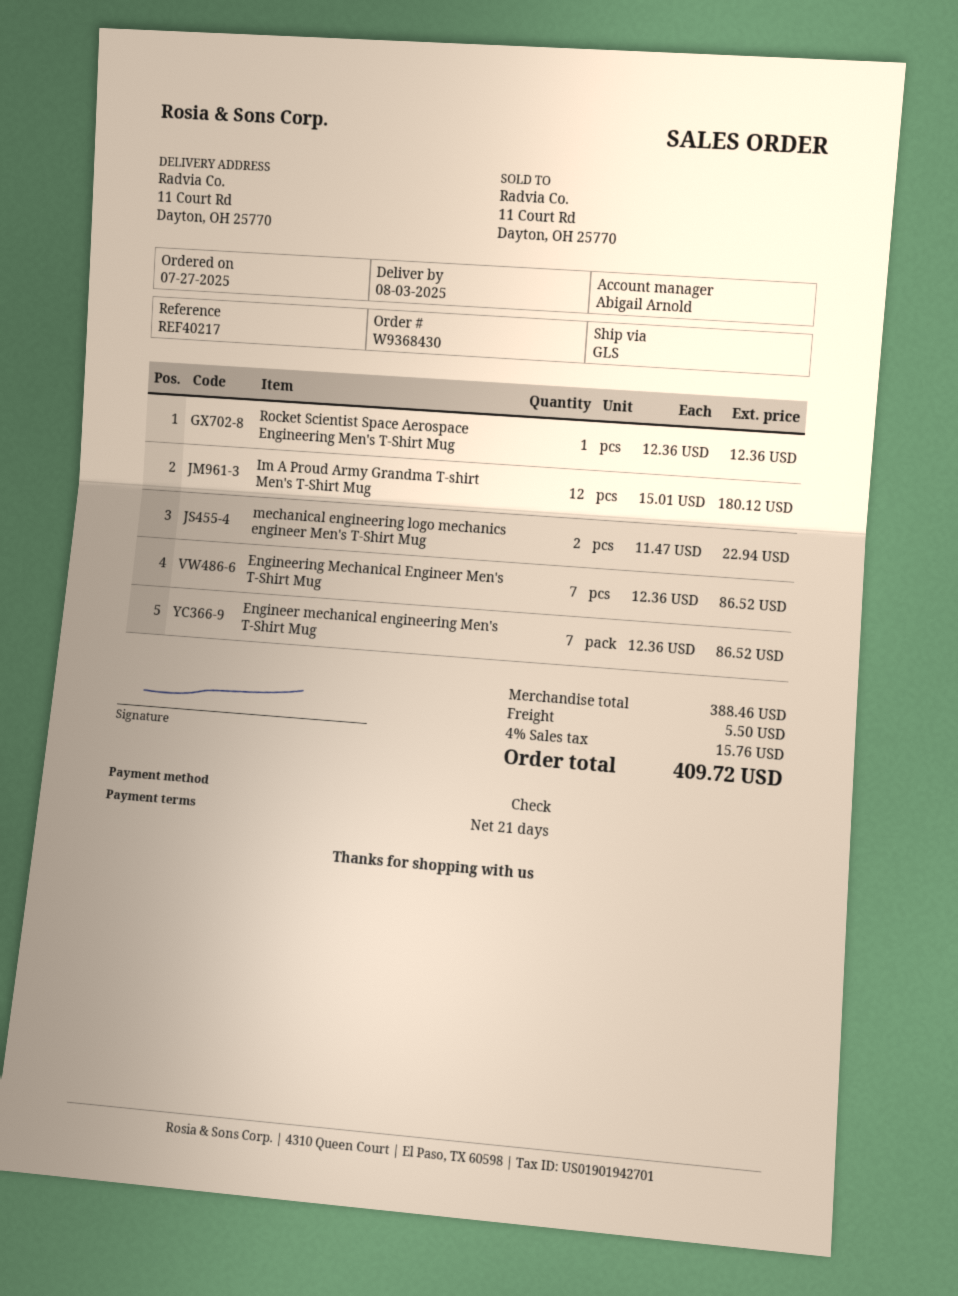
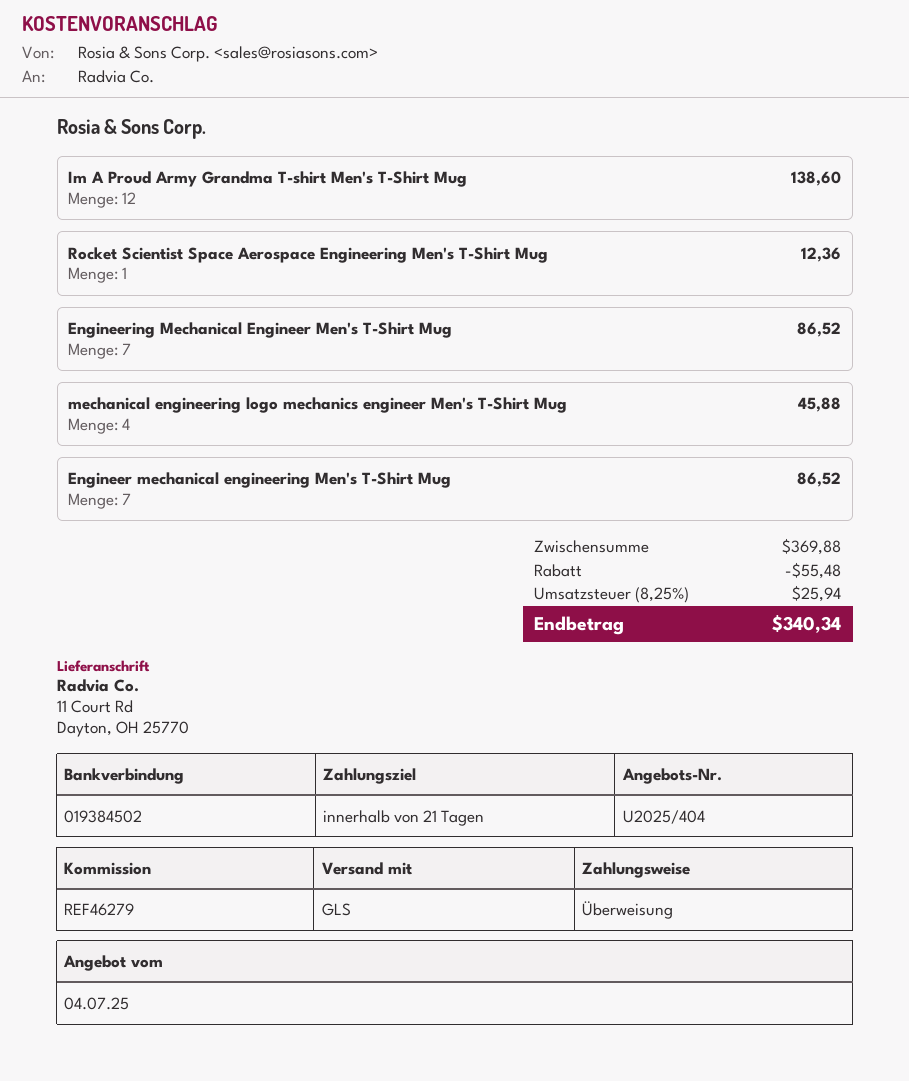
reference: REF40217 -> REF46279
payment method: cheque -> bank transfer
Im A Proud Army Grandma T-shirt Men's T-Shirt Mug: 12 for 180.12 -> 12 for 138.60
mechanical engineering logo mechanics engineer Men's T-Shirt Mug: 2 for 22.94 -> 4 for 45.88
subtotal: 388.46 -> 369.88
discount: none -> 55.48
shipping: 5.50 -> none
tax: 4% = 15.76 -> 8.25% = 25.94
total: 409.72 -> 340.34

